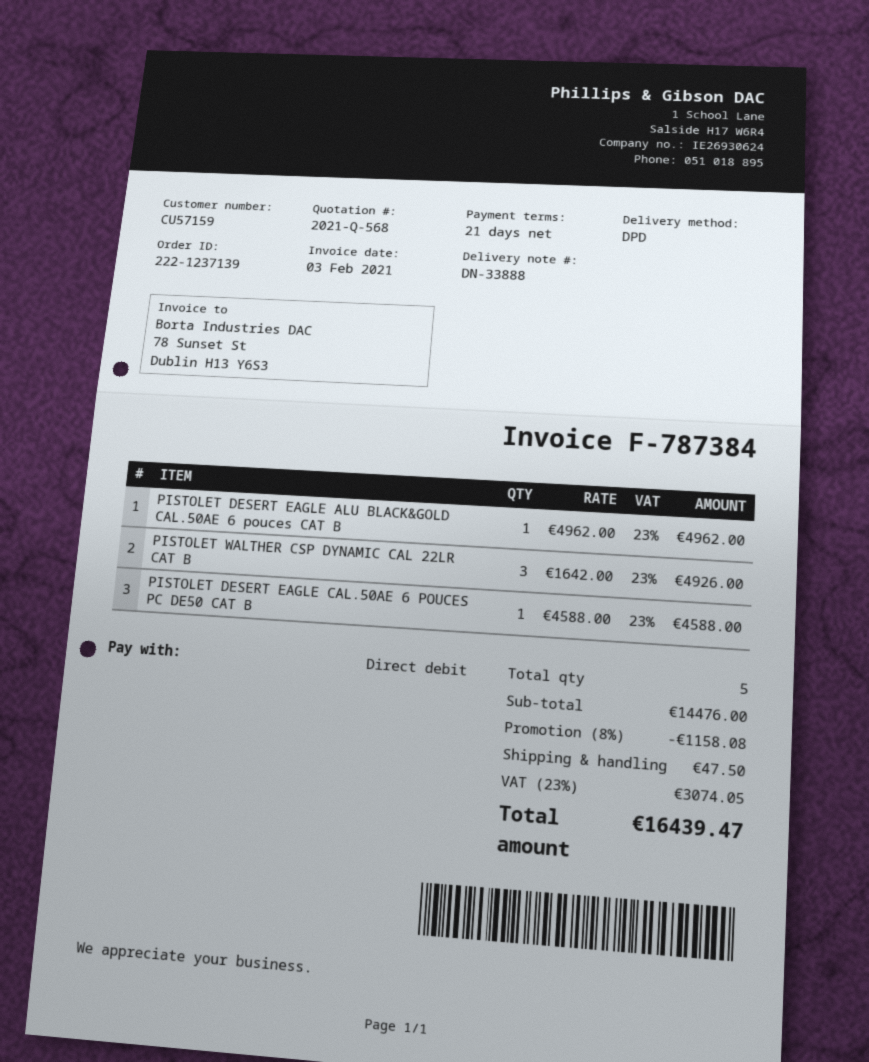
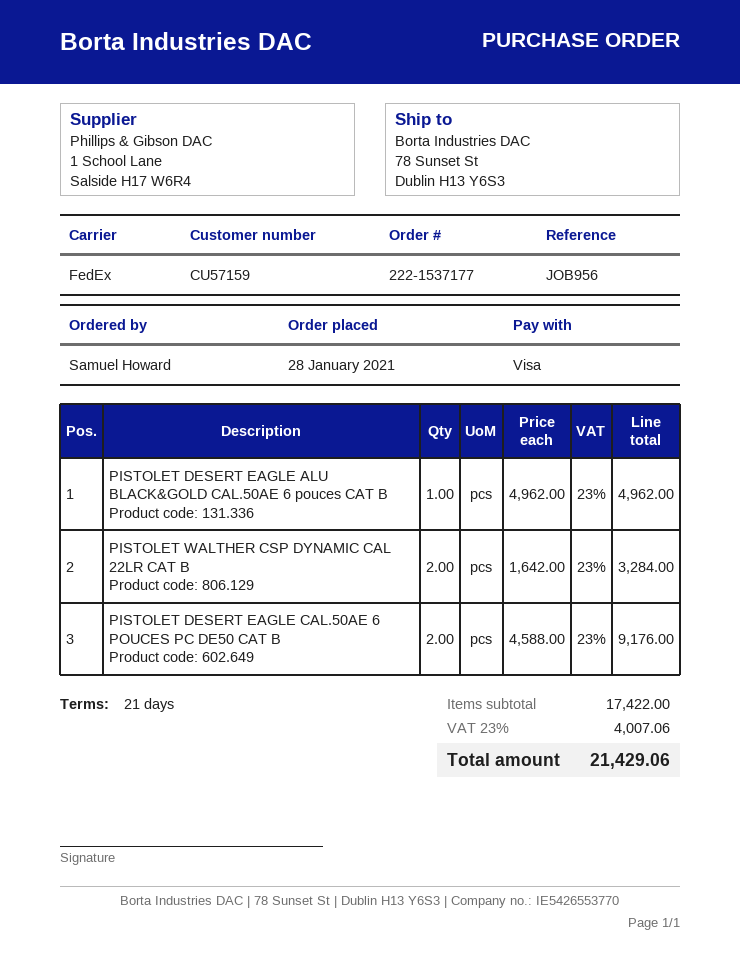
order number: 222-1237139 -> 222-1537177
payment method: direct debit -> Visa
shipping method: DPD -> FedEx
PISTOLET WALTHER CSP DYNAMIC CAL 22LR CAT B: 3 x 1642.00 = 4926.00 -> 2 x 1642.00 = 3284.00
PISTOLET DESERT EAGLE CAL.50AE 6 POUCES PC DE50 CAT B: 1 x 4588.00 = 4588.00 -> 2 x 4588.00 = 9176.00
subtotal: 14476.00 -> 17422.00
discount: 8% = 1158.08 -> none
shipping: 47.50 -> none
tax: 23% = 3074.05 -> 23% = 4007.06
total: 16439.47 -> 21429.06

